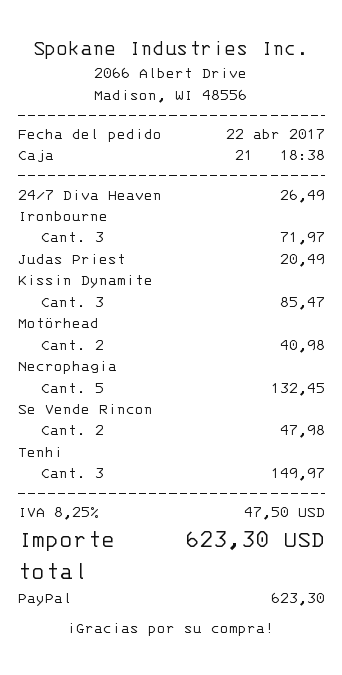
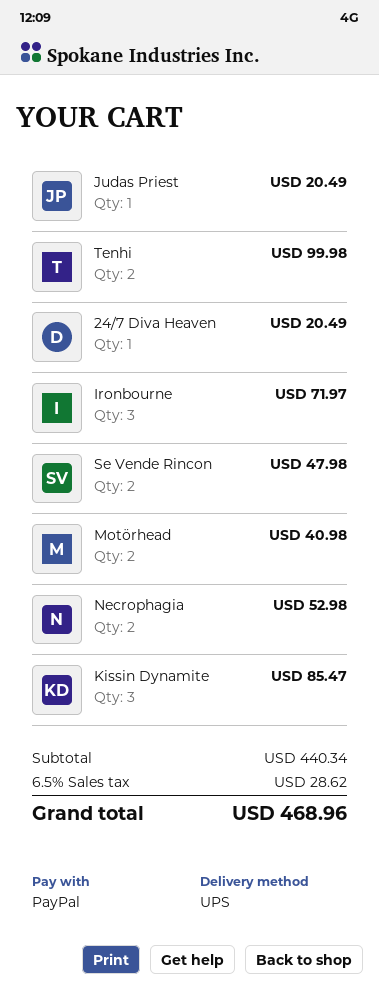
24/7 Diva Heaven: 1 for 26.49 -> 1 for 20.49
Necrophagia: 5 for 132.45 -> 2 for 52.98
Tenhi: 3 for 149.97 -> 2 for 99.98
tax: 8.25% = 47.50 -> 6.5% = 28.62
total: 623.30 -> 468.96

